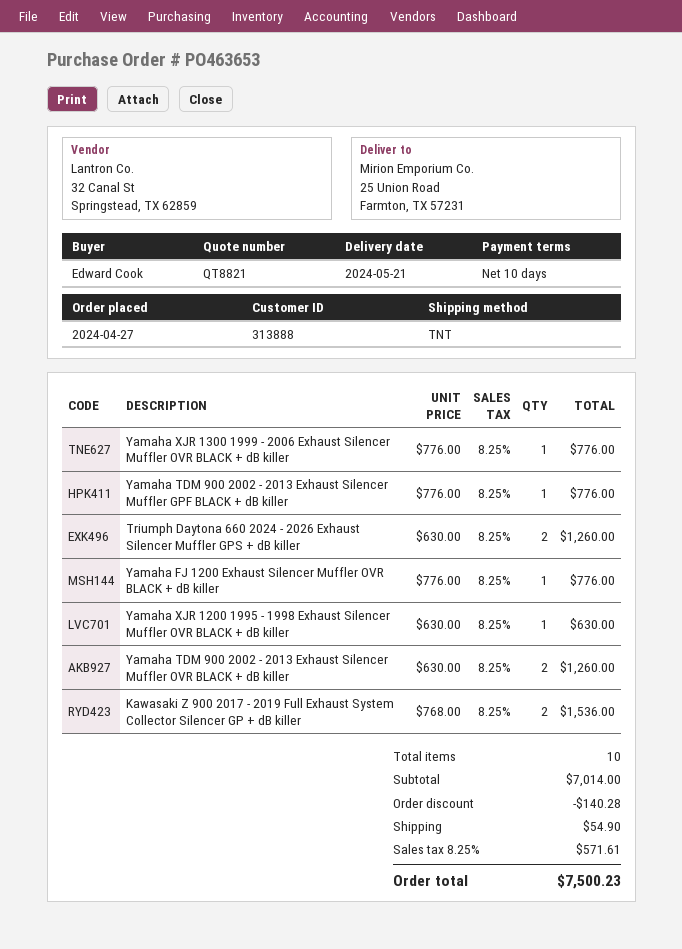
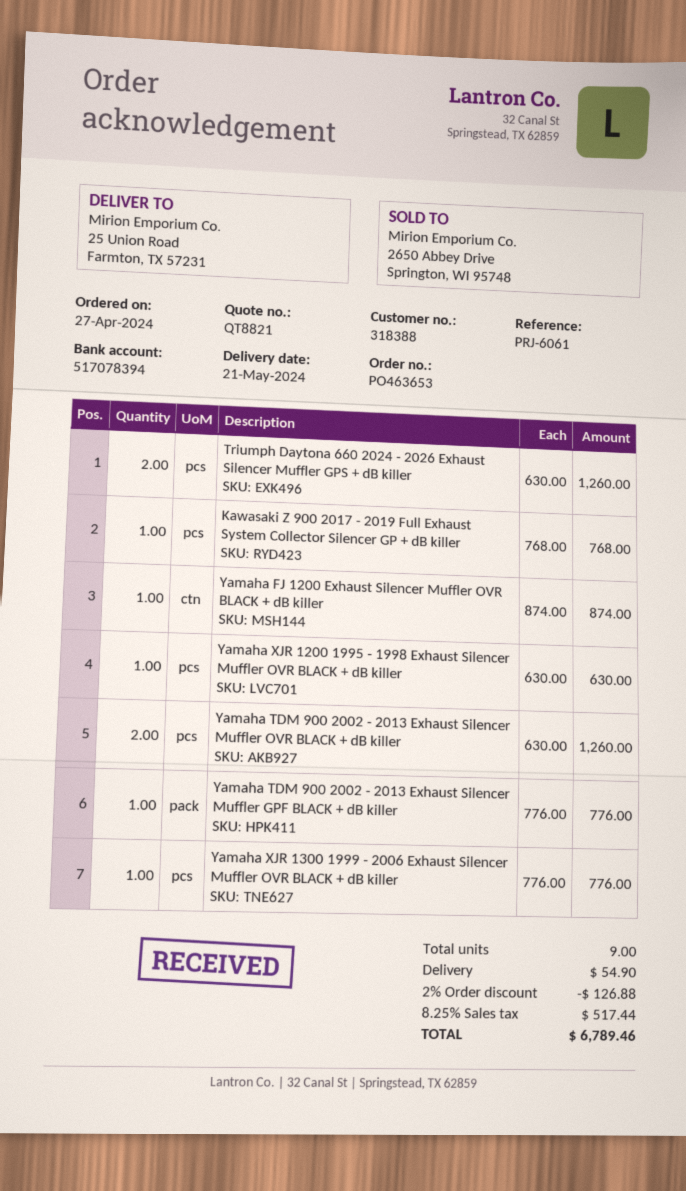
customer number: 313888 -> 318388
Yamaha FJ 1200 Exhaust Silencer Muffler OVR BLACK + dB killer: 1 x 776.00 = 776.00 -> 1 x 874.00 = 874.00
Kawasaki Z 900 2017 - 2019 Full Exhaust System Collector Silencer GP + dB killer: 2 x 768.00 = 1536.00 -> 1 x 768.00 = 768.00
total quantity: 10 -> 9
discount: 140.28 -> 126.88
tax: 8.25% = 571.61 -> 8.25% = 517.44
total: 7500.23 -> 6789.46

